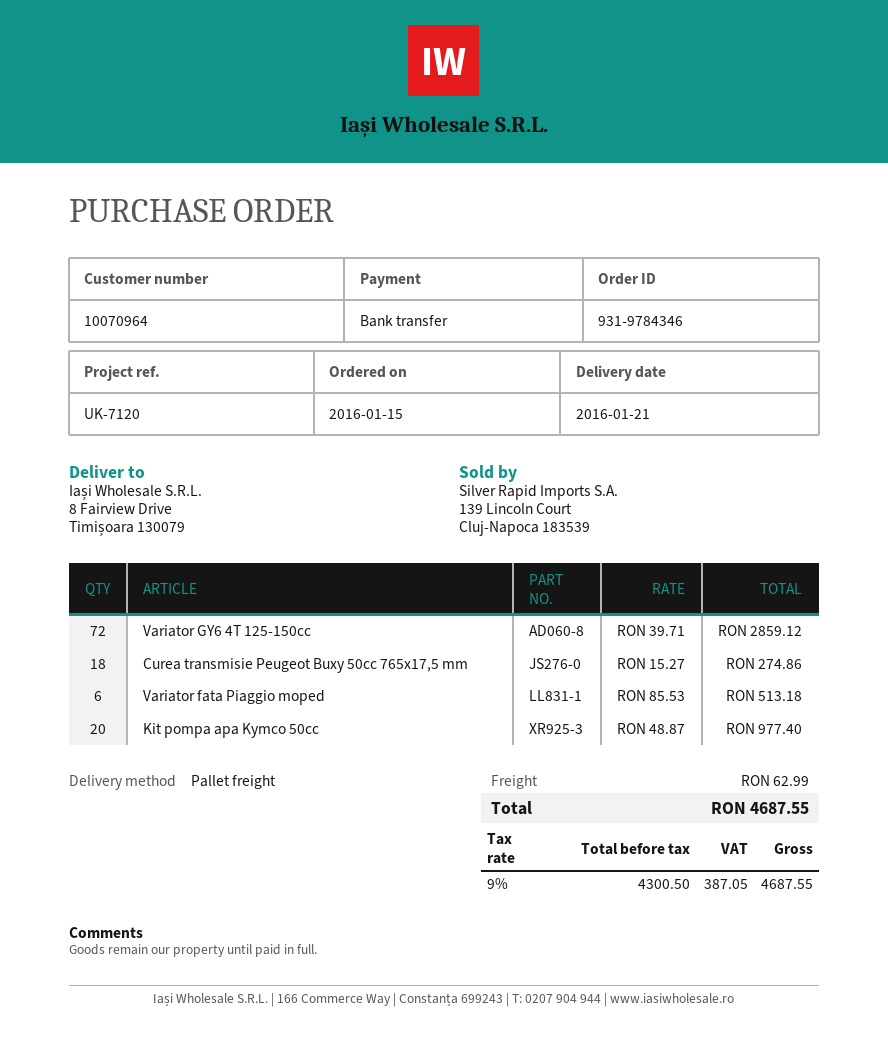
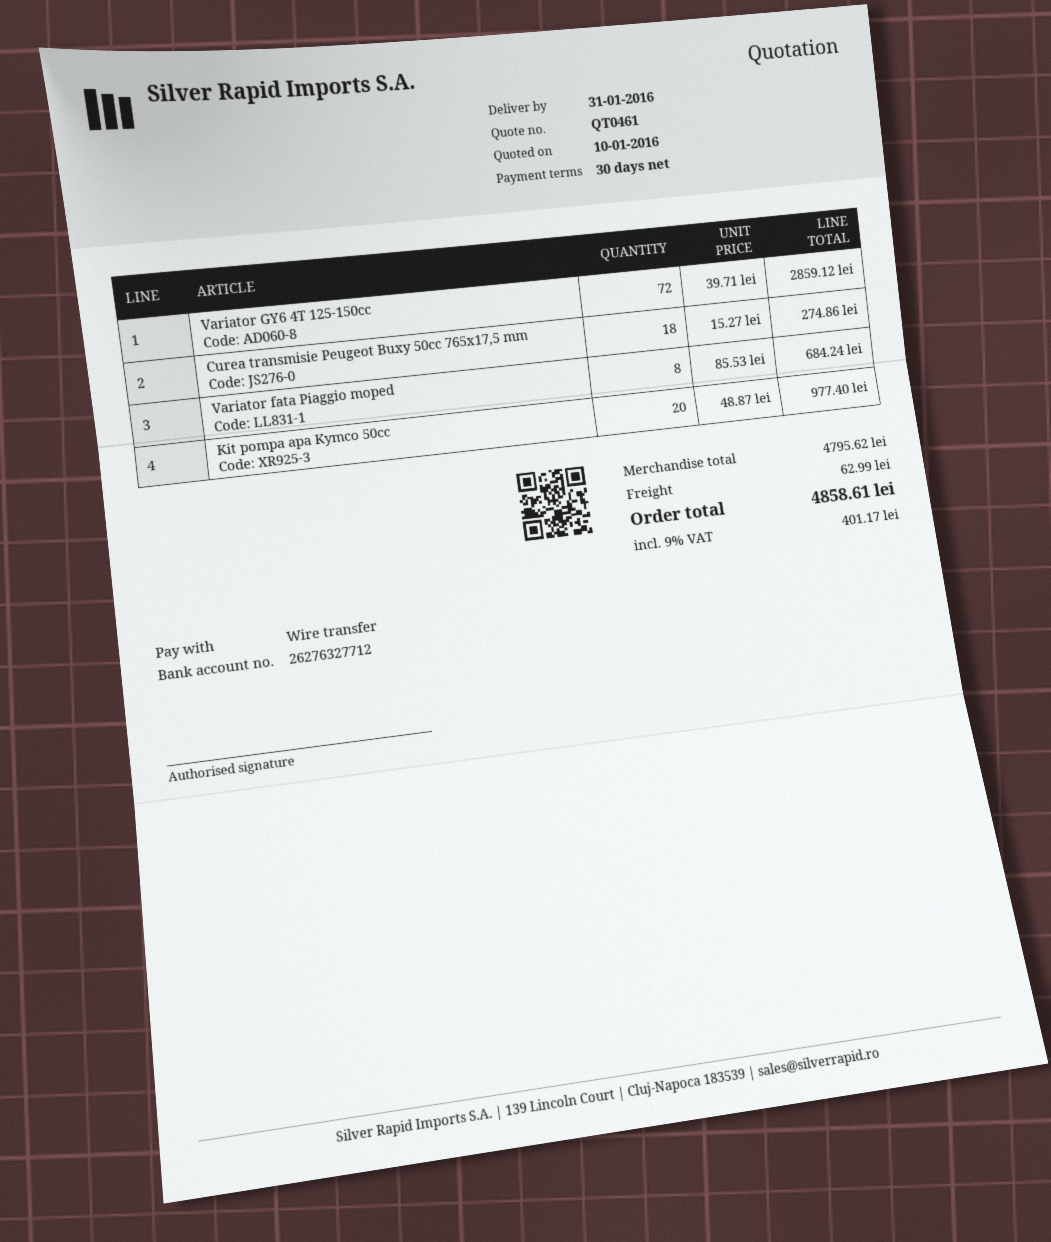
delivery date: 2016-01-21 -> 2016-01-31
Variator fata Piaggio moped: 6 x 85.53 = 513.18 -> 8 x 85.53 = 684.24
tax: 9% = 387.05 -> 9% = 401.17
total: 4687.55 -> 4858.61

